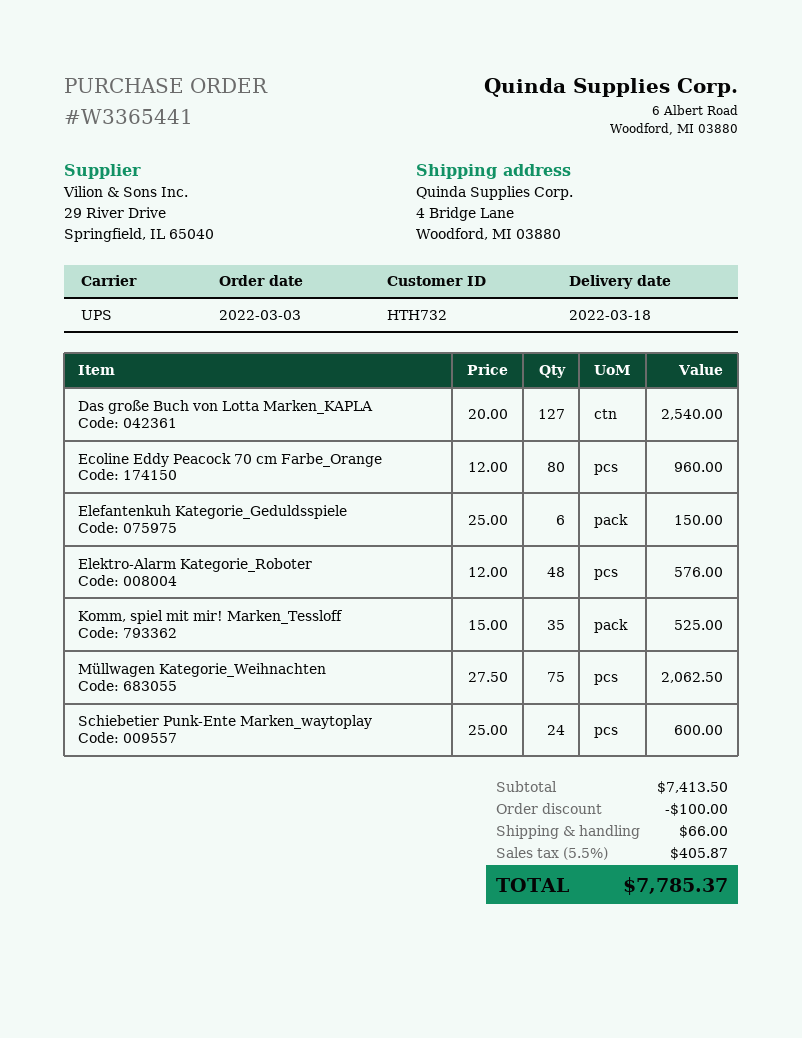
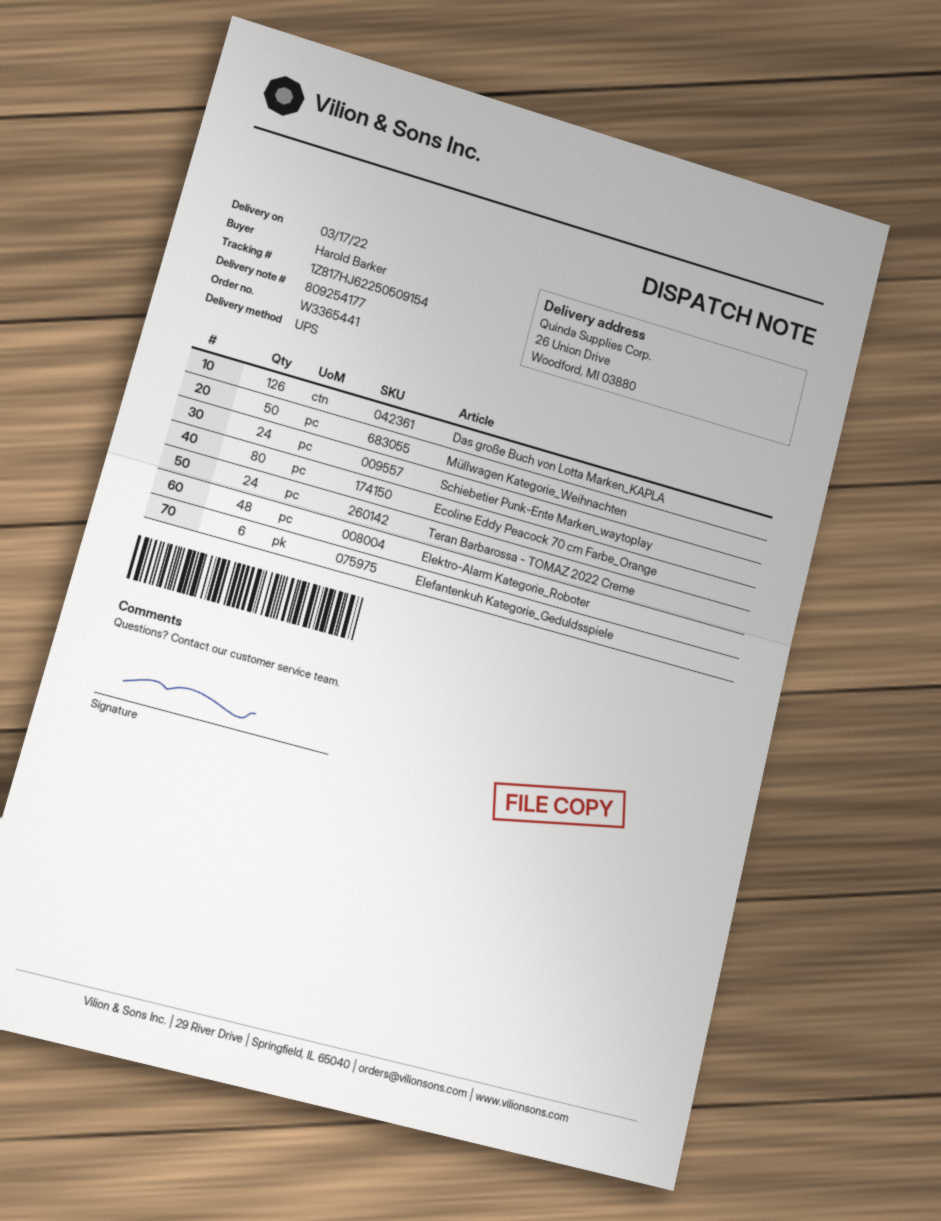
delivery date: 2022-03-18 -> 2022-03-17
ship to: 4 Bridge Lane, Woodford, MI 03880 -> 26 Union Drive, Woodford, MI 03880
Das große Buch von Lotta Marken_KAPLA: 127 -> 126
Komm, spiel mit mir! Marken_Tessloff: 35 -> none
Müllwagen Kategorie_Weihnachten: 75 -> 50
Teran Barbarossa - TOMAZ 2022 Creme: none -> 24

